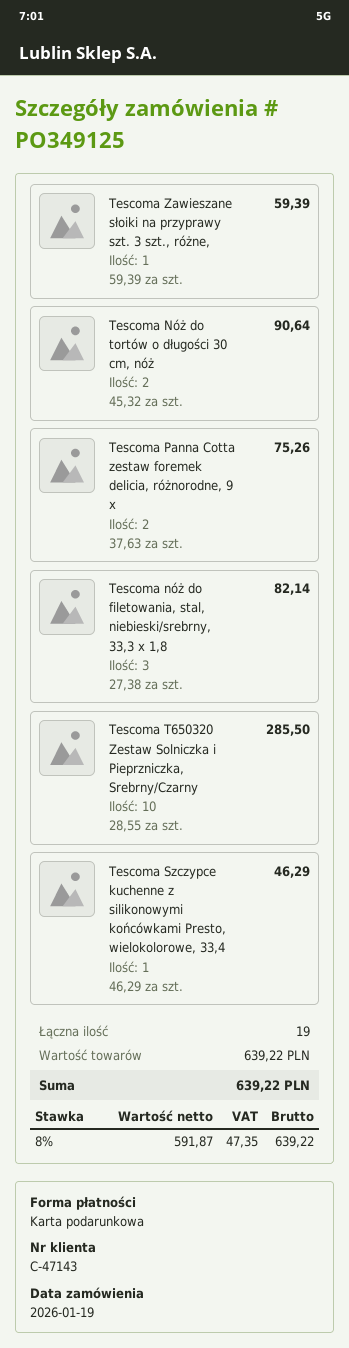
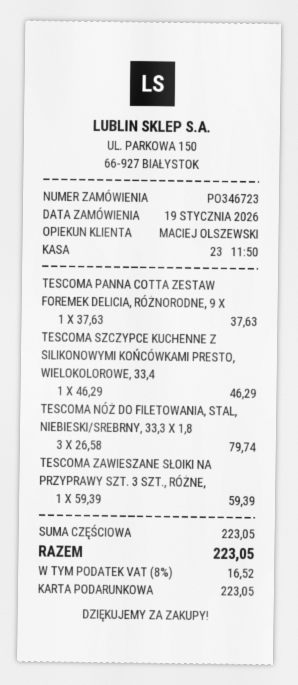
order number: PO349125 -> PO346723
Tescoma Nóż do tortów o długości 30 cm, nóż: 2 x 45.32 = 90.64 -> none
Tescoma Panna Cotta zestaw foremek delicia, różnorodne, 9 x: 2 x 37.63 = 75.26 -> 1 x 37.63 = 37.63
Tescoma nóż do filetowania, stal, niebieski/srebrny, 33,3 x 1,8: 3 x 27.38 = 82.14 -> 3 x 26.58 = 79.74
Tescoma T650320 Zestaw Solniczka i Pieprzniczka, Srebrny/Czarny: 10 x 28.55 = 285.50 -> none
subtotal: 639.22 -> 223.05
tax: 8% = 47.35 -> 8% = 16.52
total: 639.22 -> 223.05

